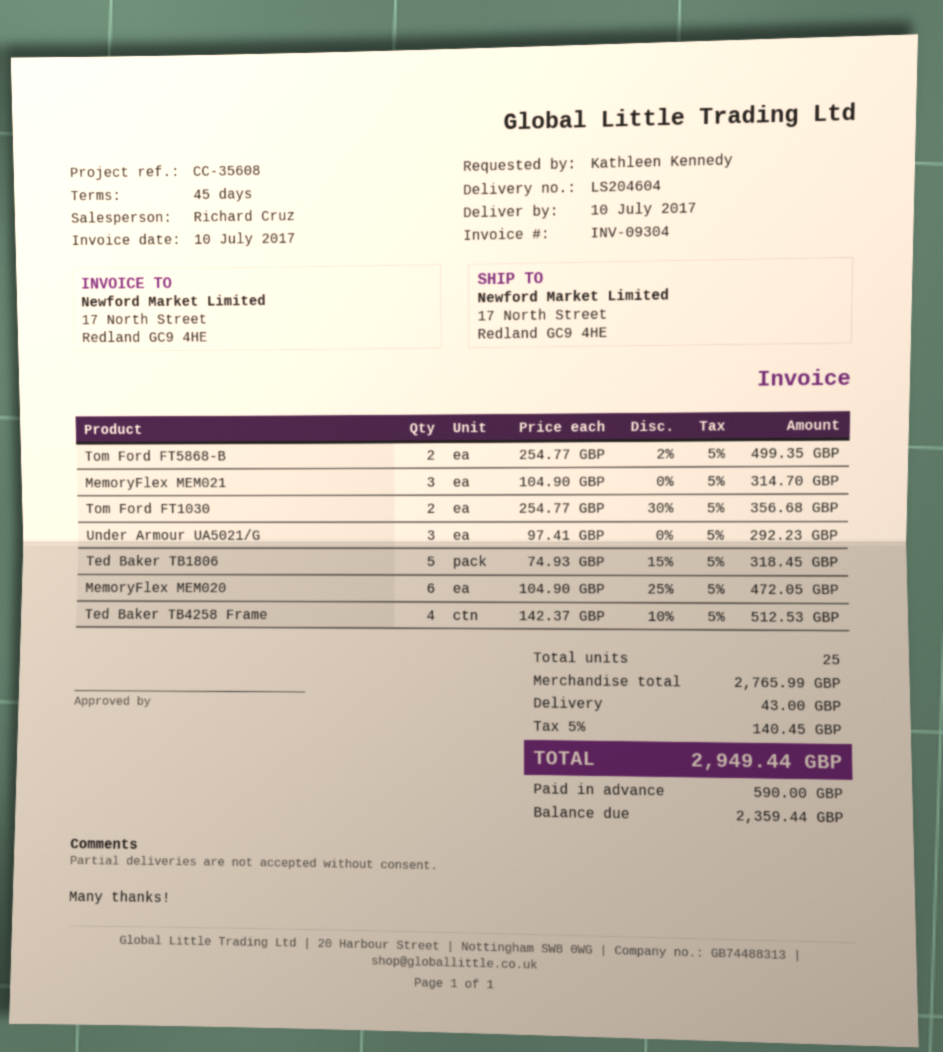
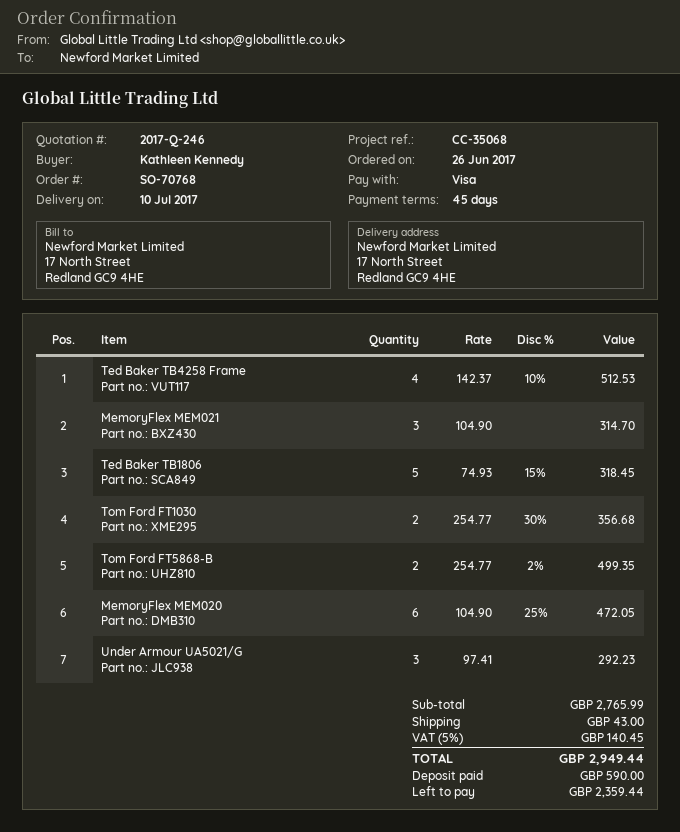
reference: CC-35608 -> CC-35068

